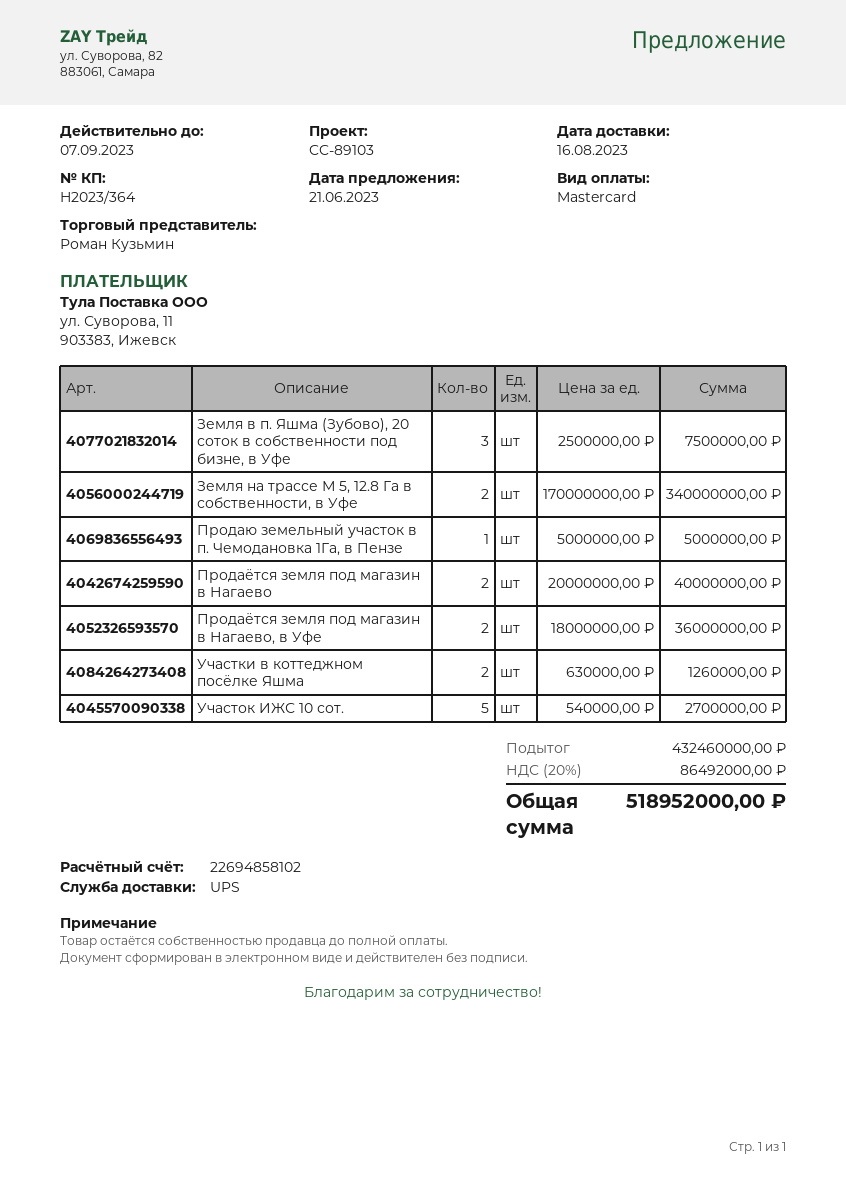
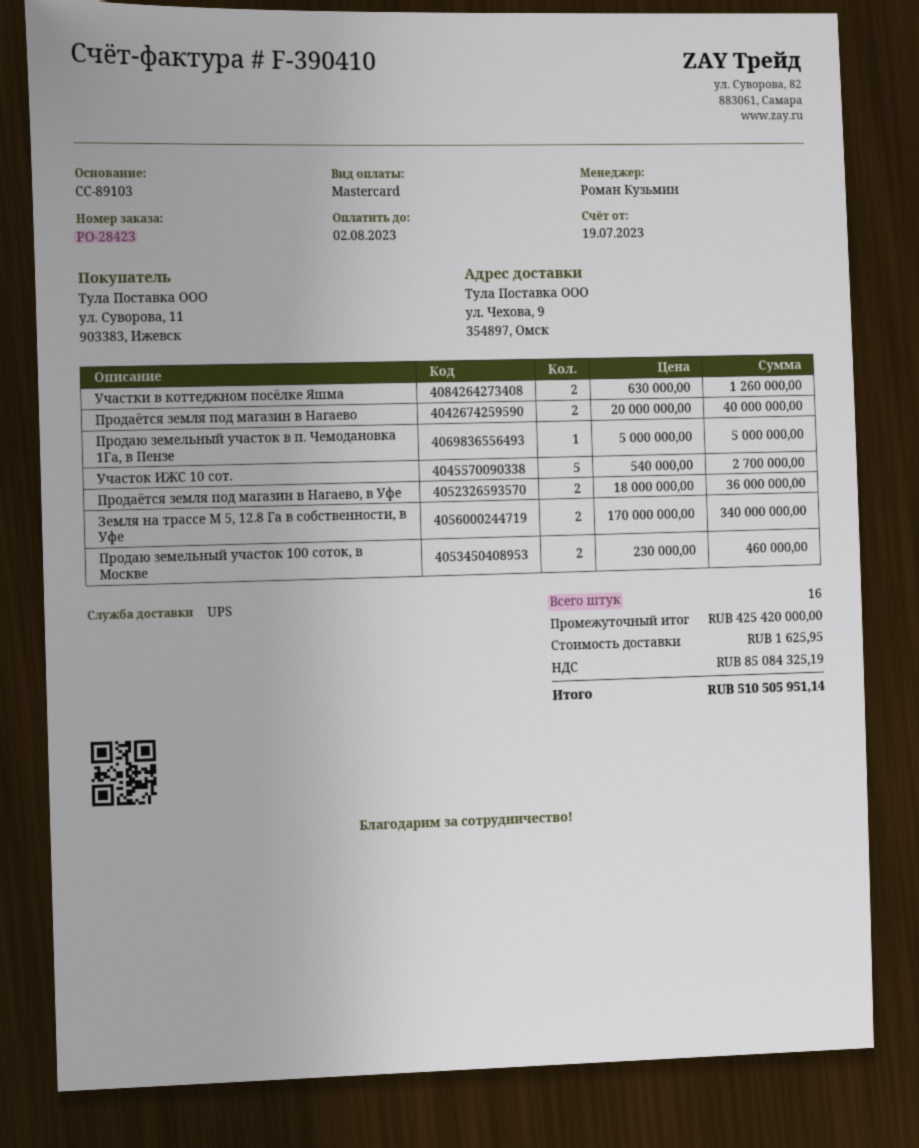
Земля в п. Яшма (Зубово), 20 соток в собственности под бизне, в Уфе: 3 x 2500000.00 = 7500000.00 -> none
Продаю земельный участок 100 соток, в Москве: none -> 2 x 230000.00 = 460000.00
subtotal: 432460000.00 -> 425420000.00
shipping: none -> 1625.95
tax: 86492000.00 -> 85084325.19
total: 518952000.00 -> 510505951.14

